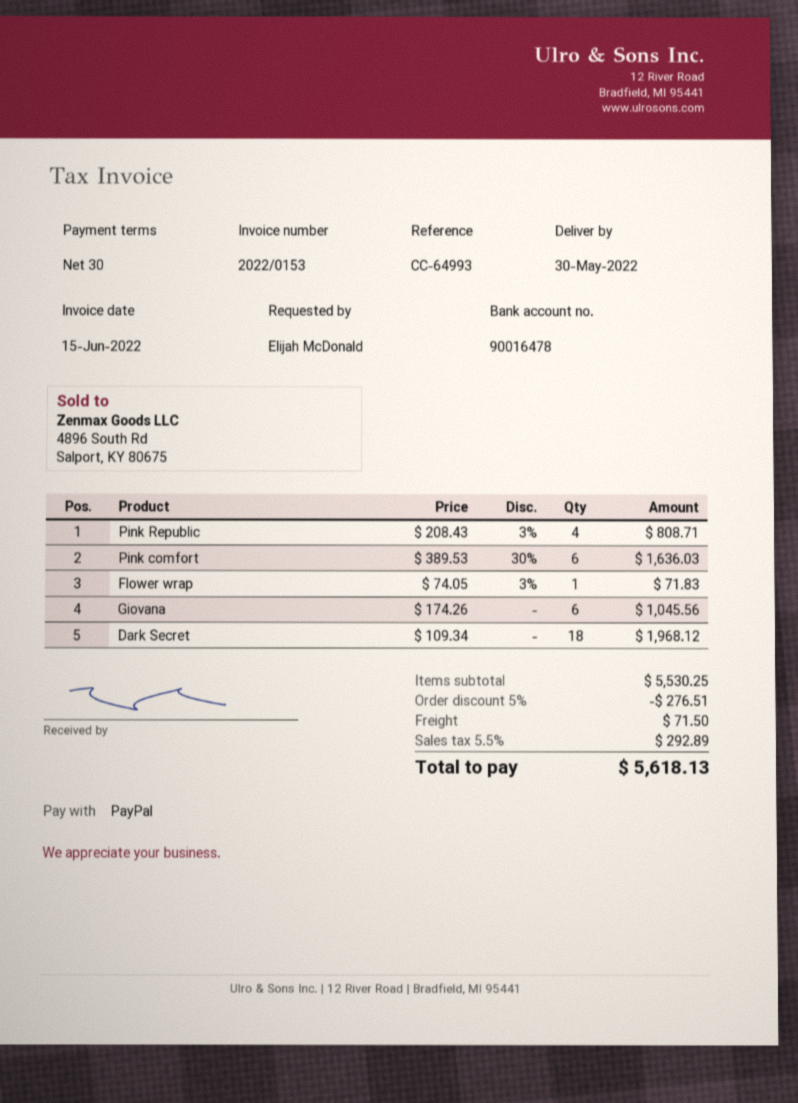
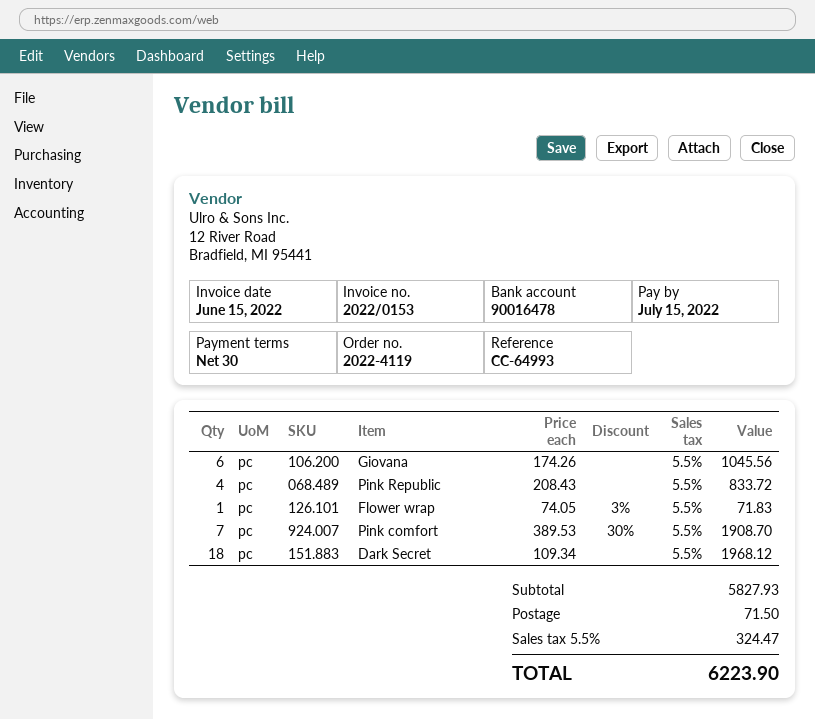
Pink Republic: 4 x 208.43 - 3% = 808.71 -> 4 x 208.43 = 833.72
Pink comfort: 6 x 389.53 - 30% = 1636.03 -> 7 x 389.53 - 30% = 1908.70
subtotal: 5530.25 -> 5827.93
discount: 5% = 276.51 -> none
tax: 5.5% = 292.89 -> 5.5% = 324.47
total: 5618.13 -> 6223.90

